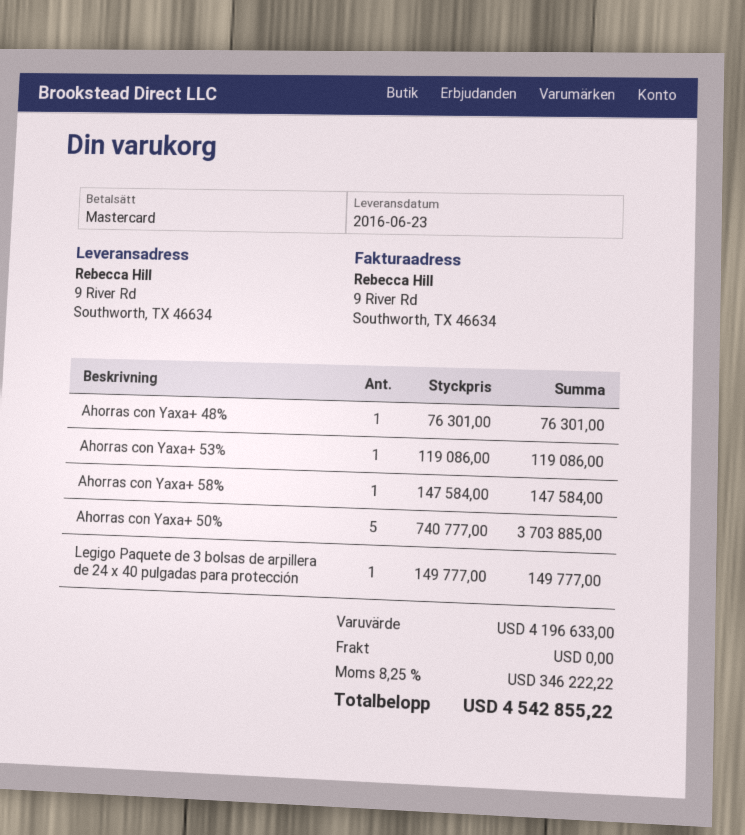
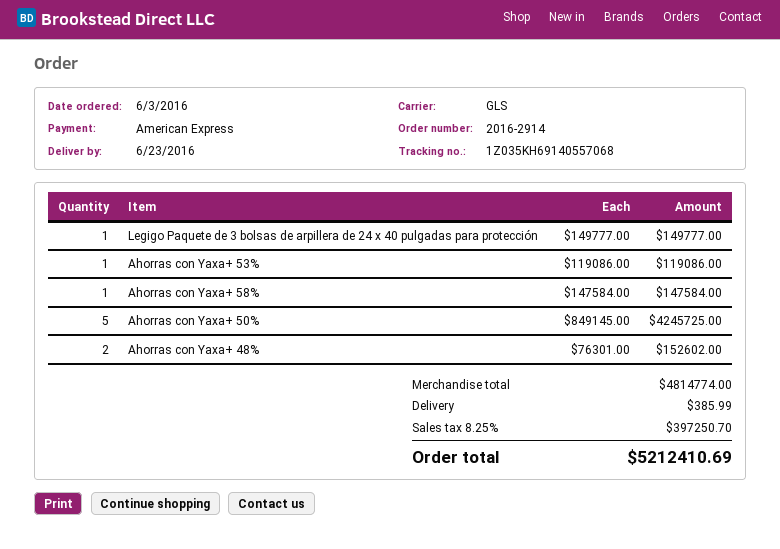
payment method: Mastercard -> American Express
Ahorras con Yaxa+ 48%: 1 x 76301.00 = 76301.00 -> 2 x 76301.00 = 152602.00
Ahorras con Yaxa+ 50%: 5 x 740777.00 = 3703885.00 -> 5 x 849145.00 = 4245725.00
subtotal: 4196633.00 -> 4814774.00
shipping: 0.00 -> 385.99
tax: 8.25% = 346222.22 -> 8.25% = 397250.70
total: 4542855.22 -> 5212410.69

